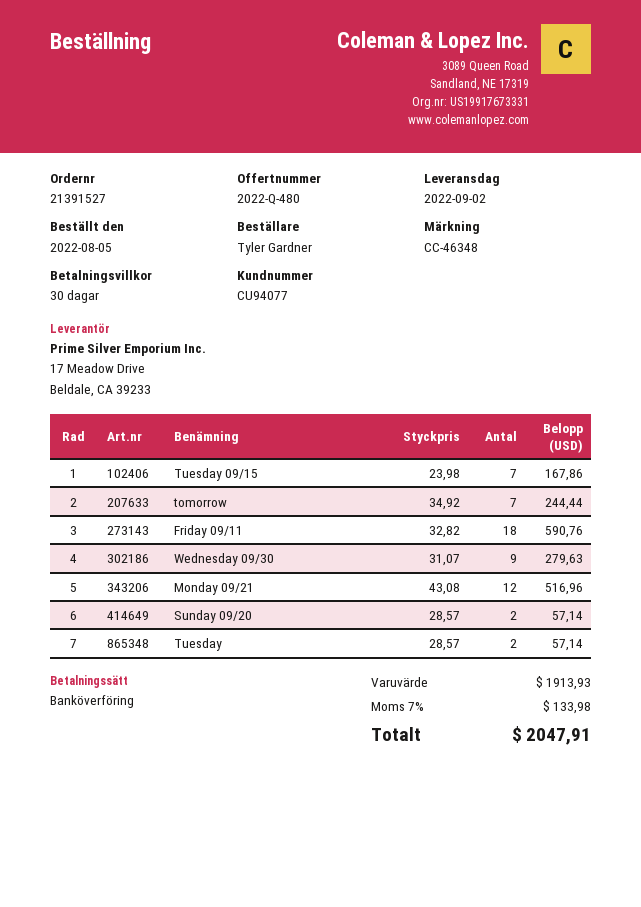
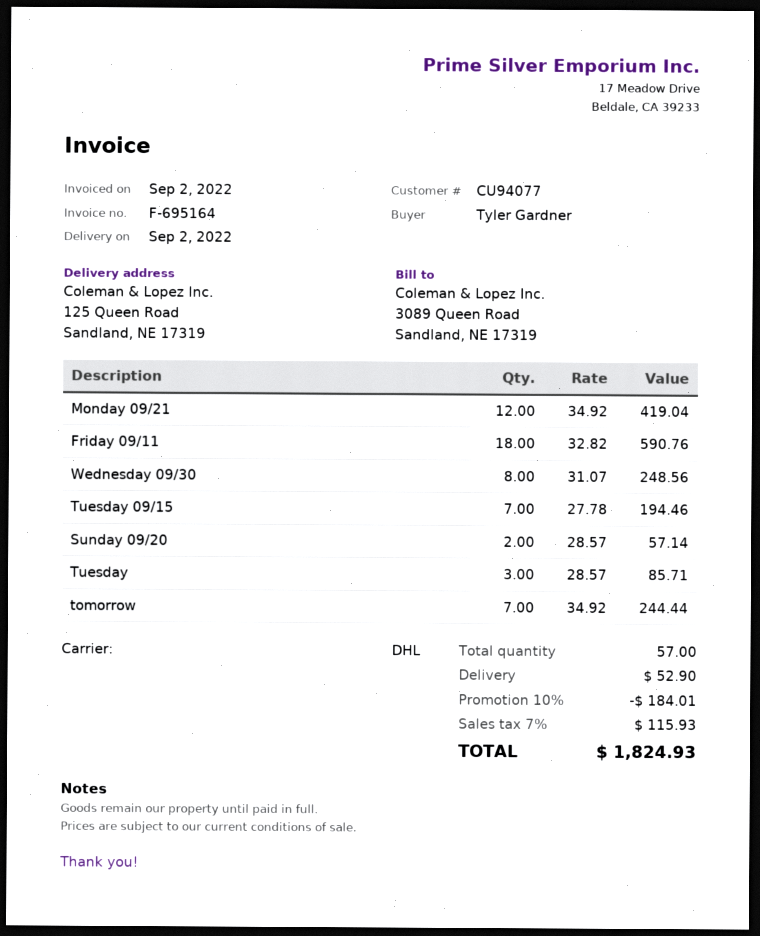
Tuesday 09/15: 7 x 23.98 = 167.86 -> 7 x 27.78 = 194.46
Wednesday 09/30: 9 x 31.07 = 279.63 -> 8 x 31.07 = 248.56
Monday 09/21: 12 x 43.08 = 516.96 -> 12 x 34.92 = 419.04
Tuesday: 2 x 28.57 = 57.14 -> 3 x 28.57 = 85.71
discount: none -> 10% = 184.01
shipping: none -> 52.90
tax: 7% = 133.98 -> 7% = 115.93
total: 2047.91 -> 1824.93

